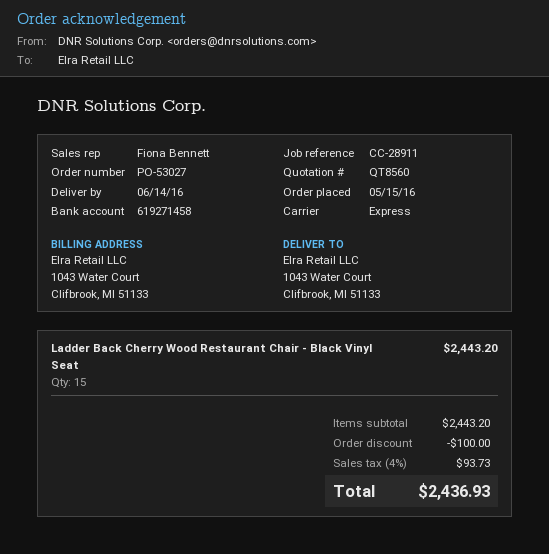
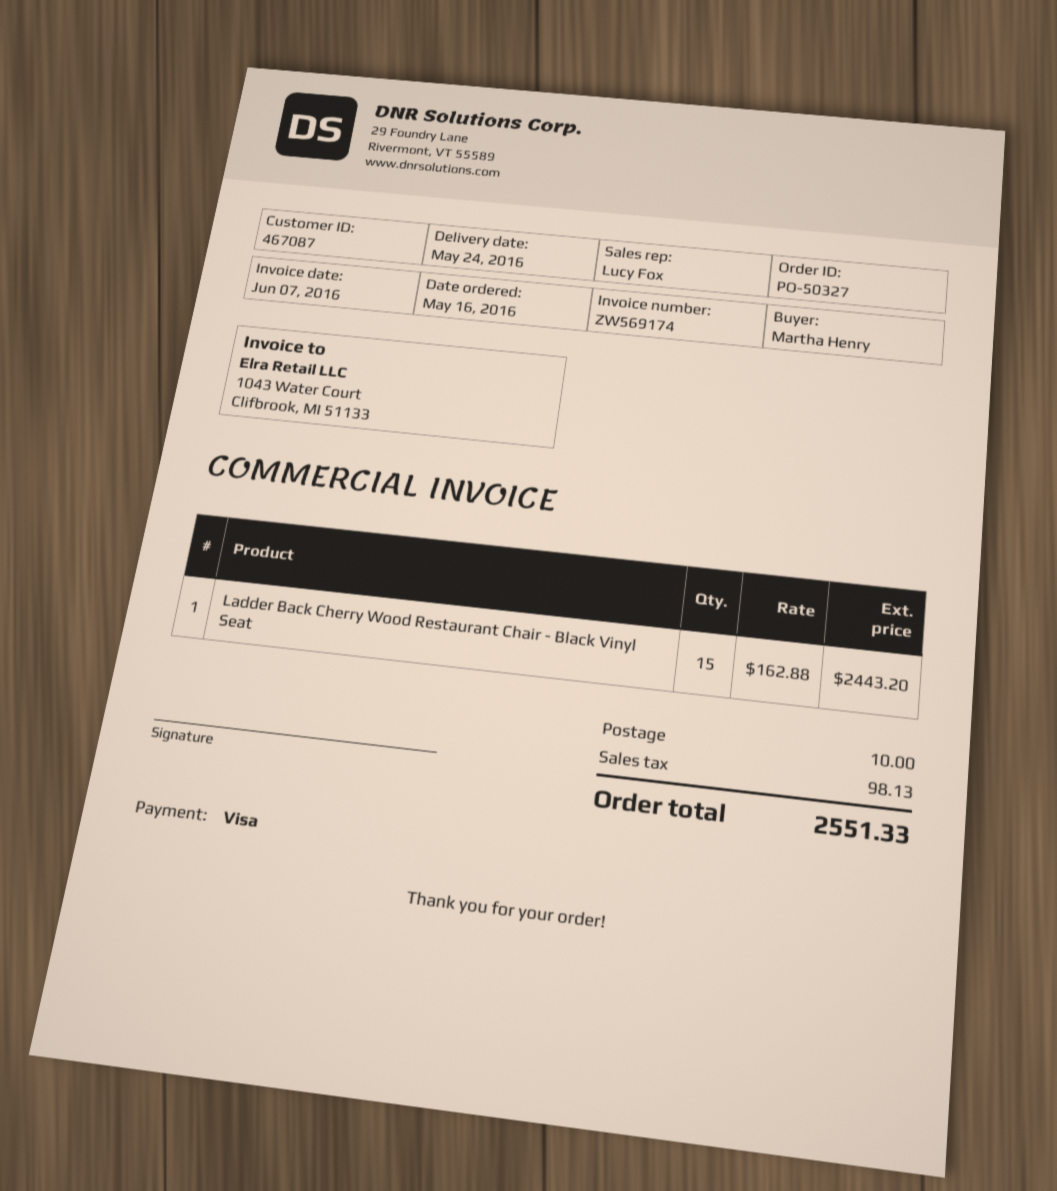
order number: PO-53027 -> PO-50327
order date: 2016-05-15 -> 2016-05-16
delivery date: 2016-06-14 -> 2016-05-24
sales rep: Fiona Bennett -> Lucy Fox
discount: 100.00 -> none
shipping: none -> 10.00
tax: 93.73 -> 98.13
total: 2436.93 -> 2551.33

